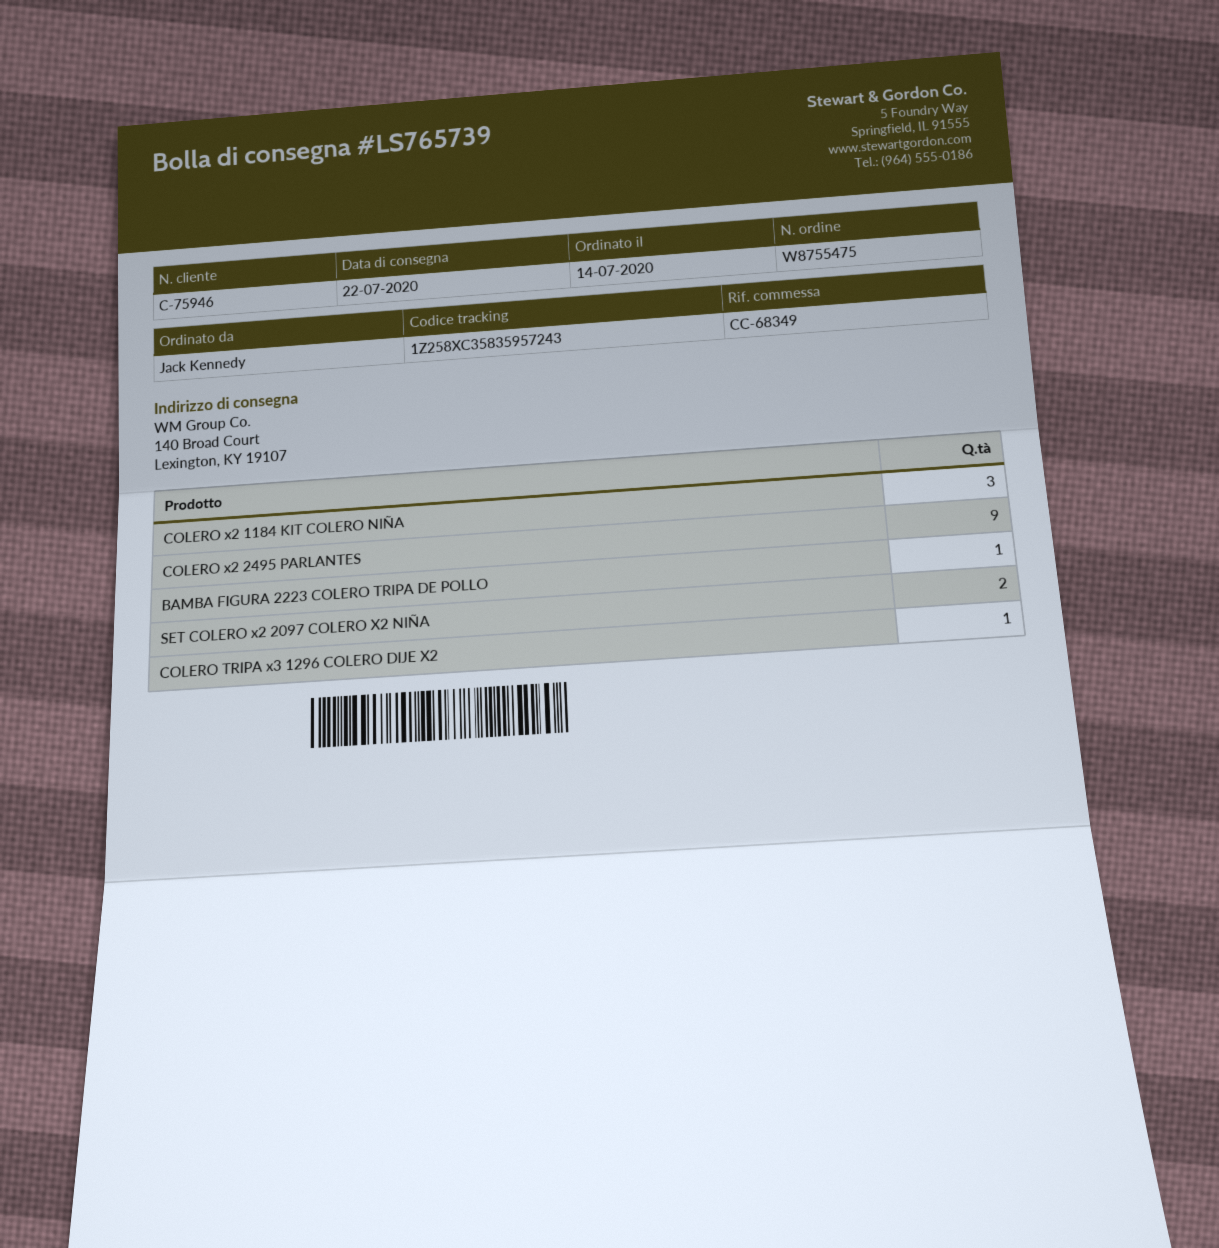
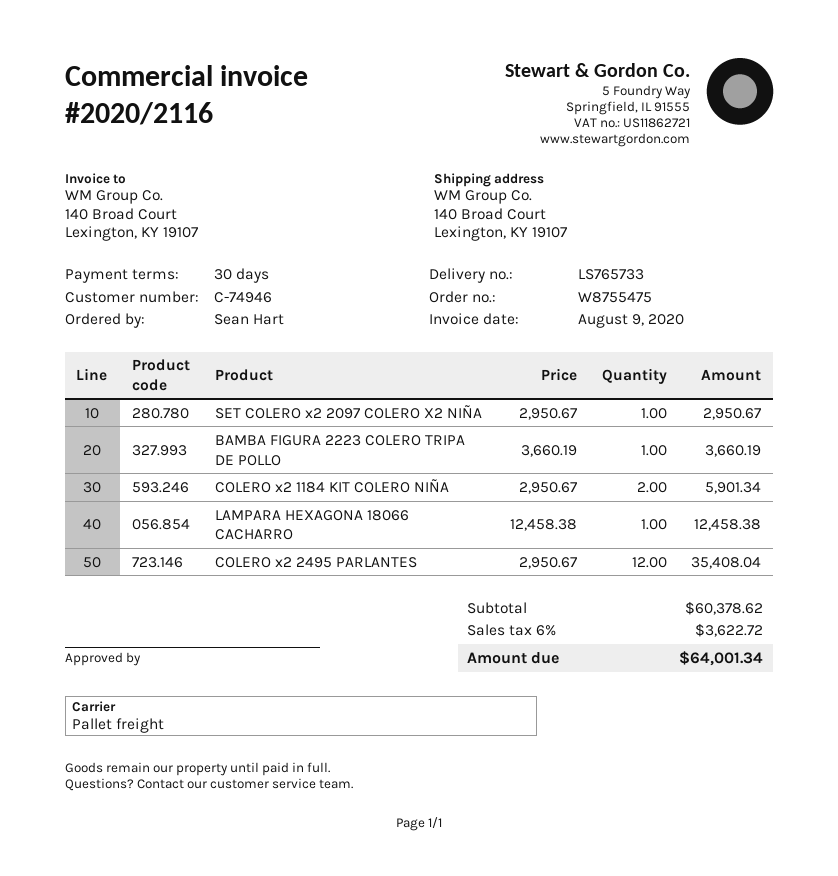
delivery note number: LS765739 -> LS765733
customer number: C-75946 -> C-74946
ordered by: Jack Kennedy -> Sean Hart
COLERO x2 1184 KIT COLERO NIÑA: 3 -> 2
COLERO x2 2495 PARLANTES: 9 -> 12
SET COLERO x2 2097 COLERO X2 NIÑA: 2 -> 1
COLERO TRIPA x3 1296 COLERO DIJE X2: 1 -> none
LAMPARA HEXAGONA 18066 CACHARRO: none -> 1

